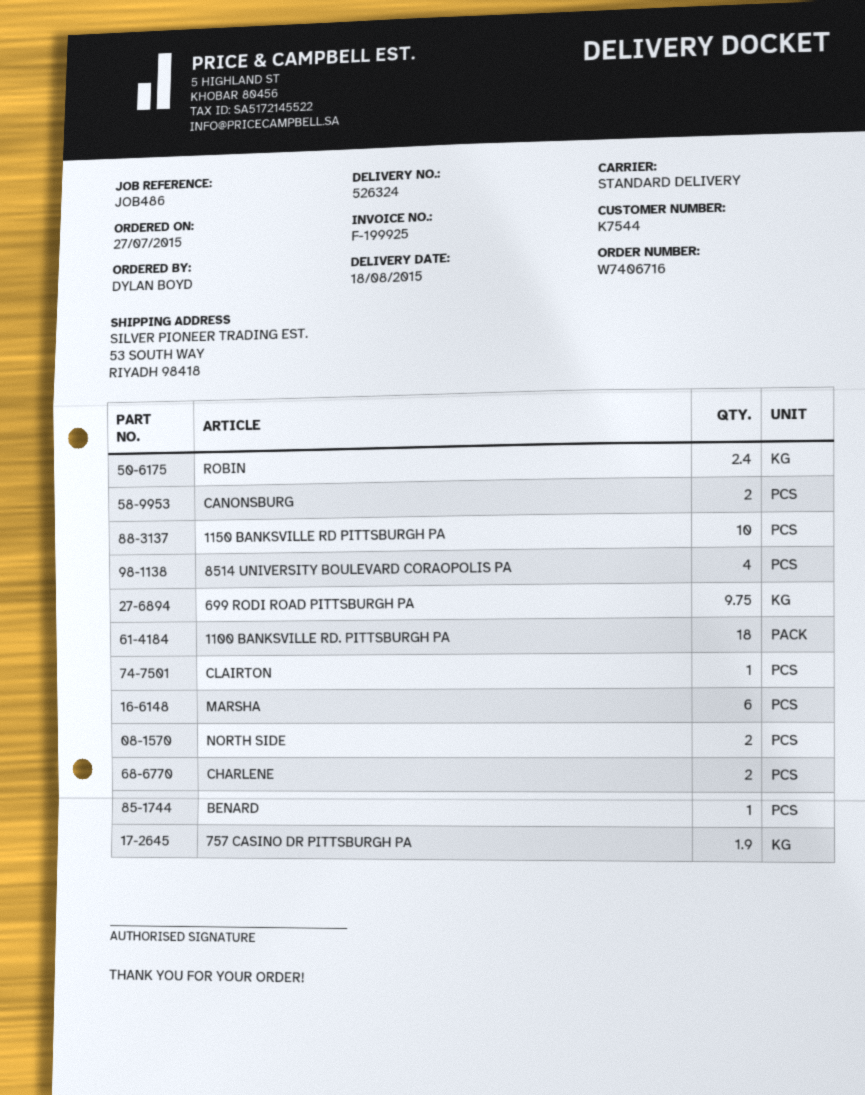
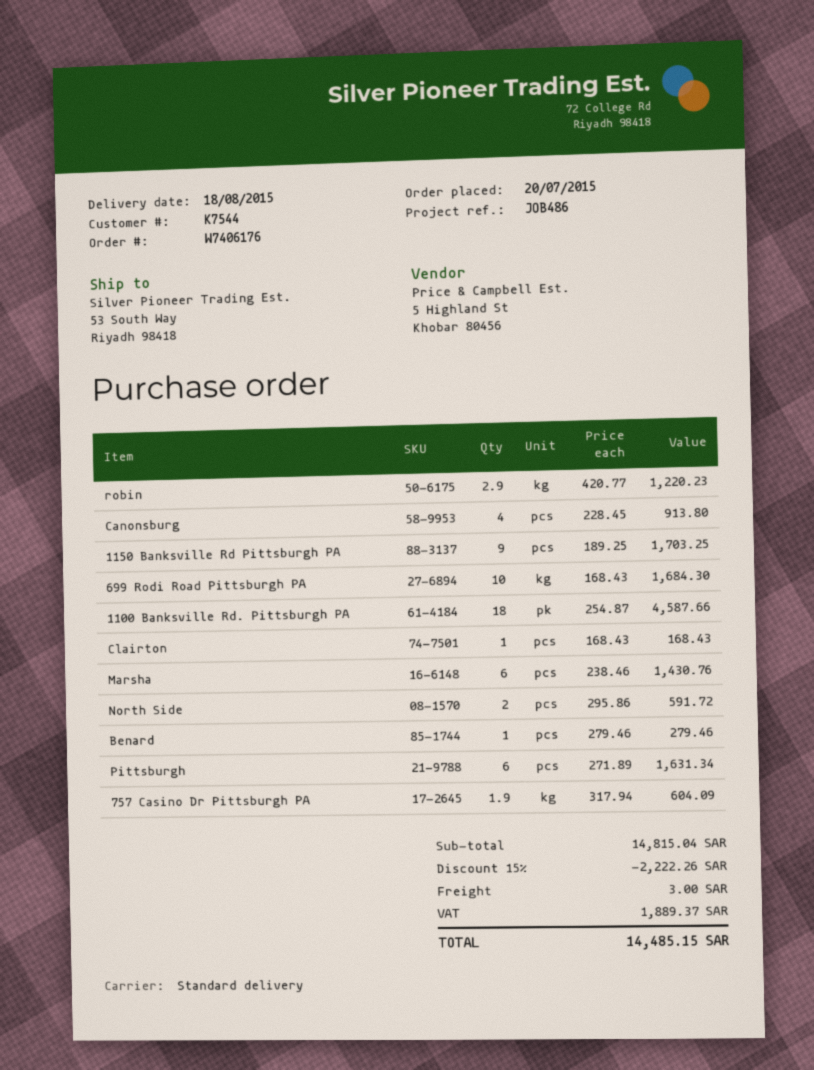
order number: W7406716 -> W7406176
order date: 2015-07-27 -> 2015-07-20
ROBIN: 2.4 -> 2.9
CANONSBURG: 2 -> 4
1150 BANKSVILLE RD PITTSBURGH PA: 10 -> 9
8514 UNIVERSITY BOULEVARD CORAOPOLIS PA: 4 -> none
699 RODI ROAD PITTSBURGH PA: 9.75 -> 10
CHARLENE: 2 -> none
Pittsburgh: none -> 6

